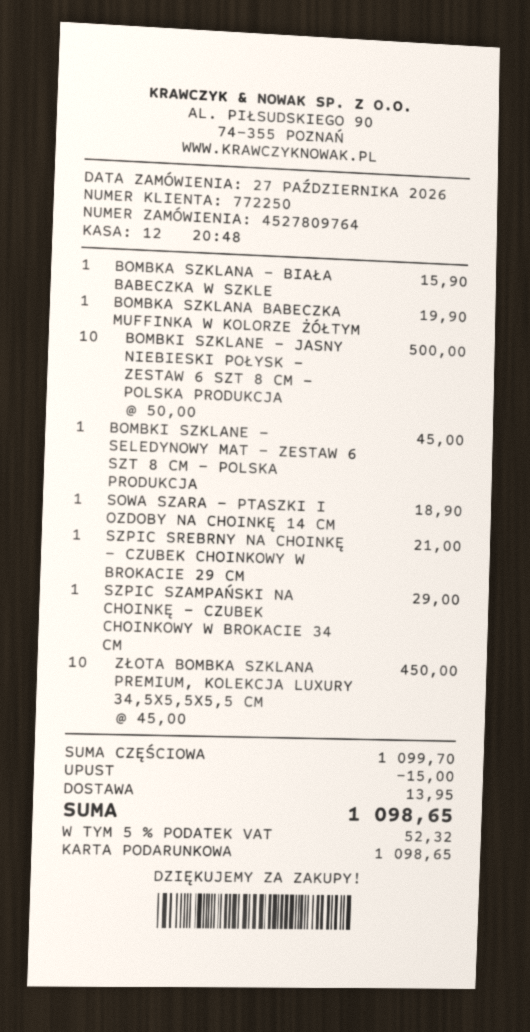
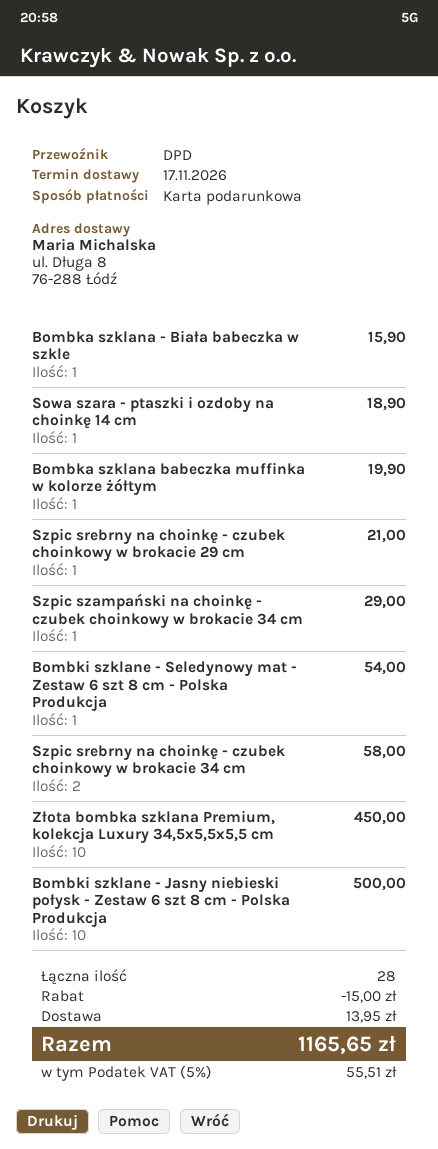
BOMBKI SZKLANE - SELEDYNOWY MAT - ZESTAW 6 SZT 8 CM - POLSKA PRODUKCJA: 1 for 45.00 -> 1 for 54.00
Szpic srebrny na choinkę - czubek choinkowy w brokacie 34 cm: none -> 2 for 58.00
tax: 5% = 52.32 -> 5% = 55.51
total: 1098.65 -> 1165.65

